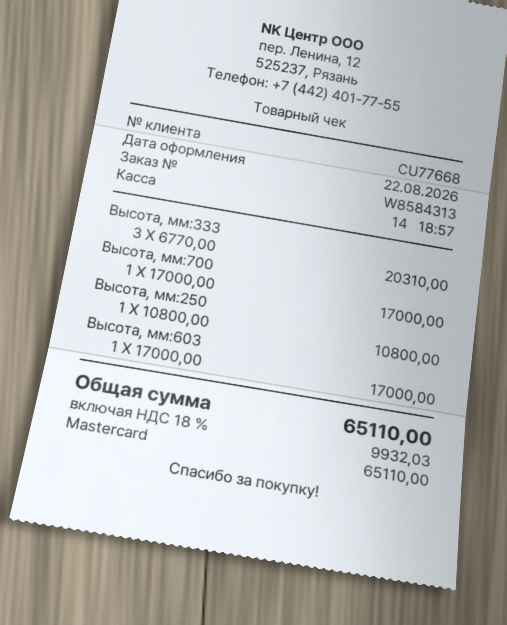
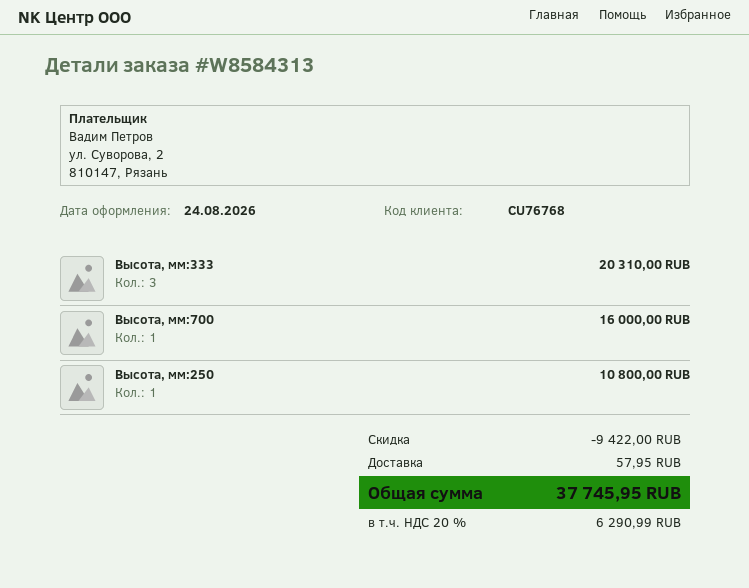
order date: 2026-08-22 -> 2026-08-24
customer number: CU77668 -> CU76768
Высота, мм:700: 1 for 17000.00 -> 1 for 16000.00
Высота, мм:603: 1 for 17000.00 -> none
discount: none -> 9422.00
shipping: none -> 57.95
tax: 18% = 9932.03 -> 20% = 6290.99
total: 65110.00 -> 37745.95

